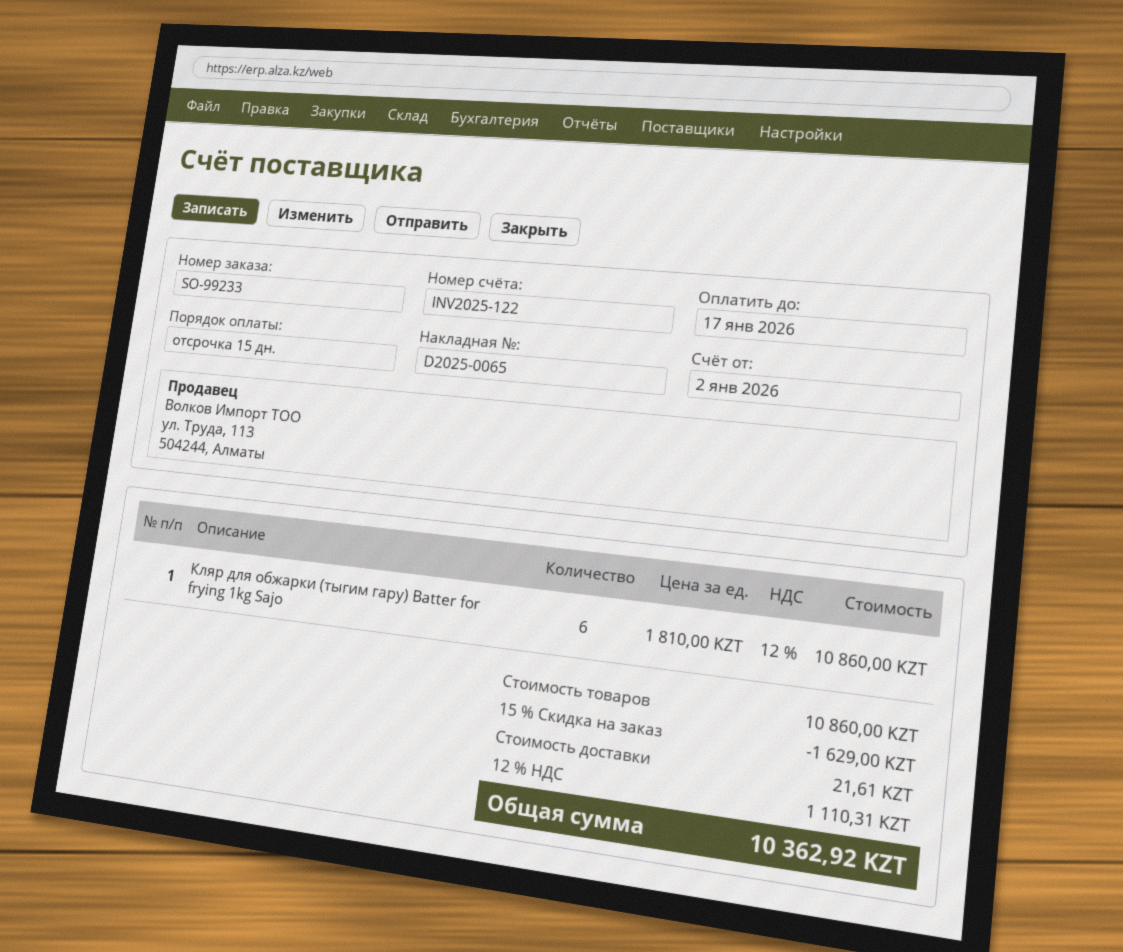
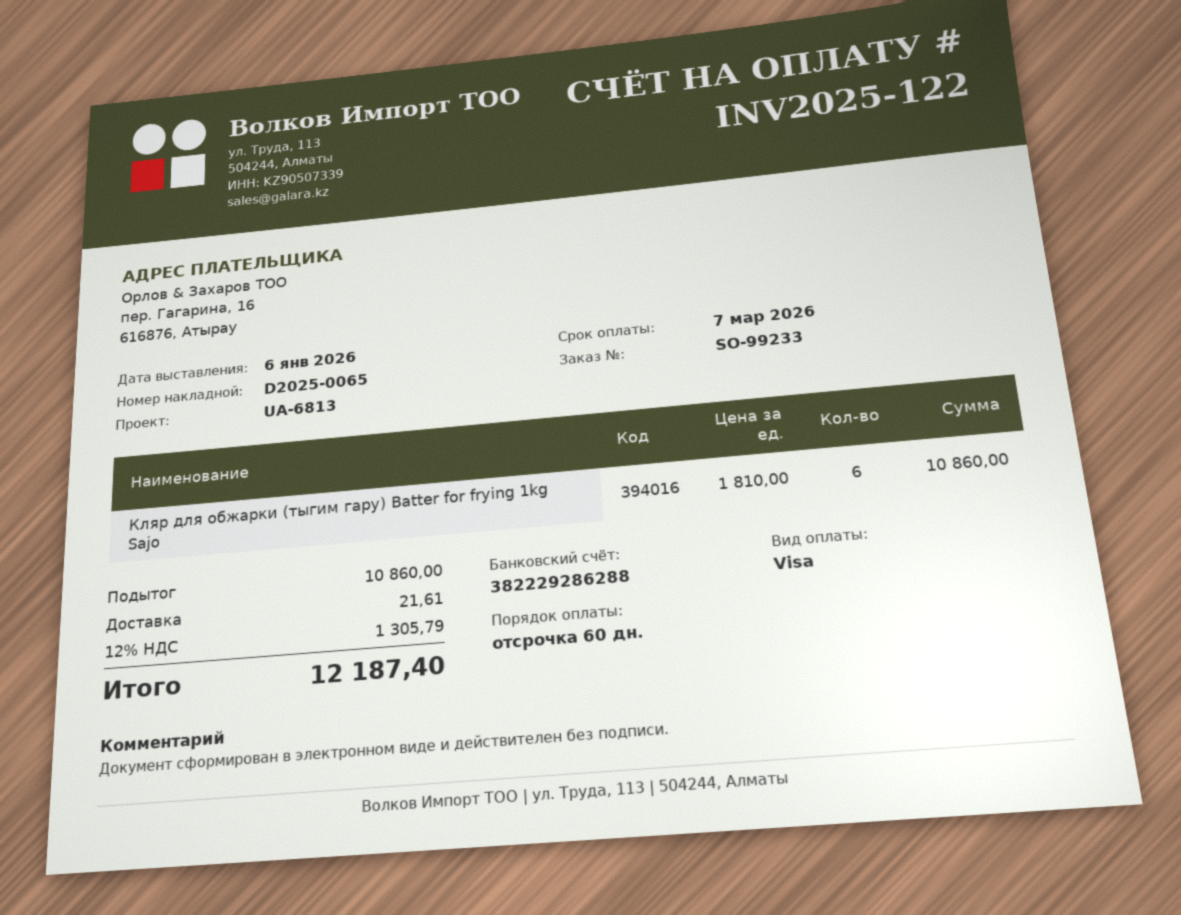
invoice date: 2026-01-02 -> 2026-01-06
payment terms: 15 days -> 60 days
due date: 2026-01-17 -> 2026-03-07
discount: 15% = 1629.00 -> none
tax: 12% = 1110.31 -> 12% = 1305.79
total: 10362.92 -> 12187.40

